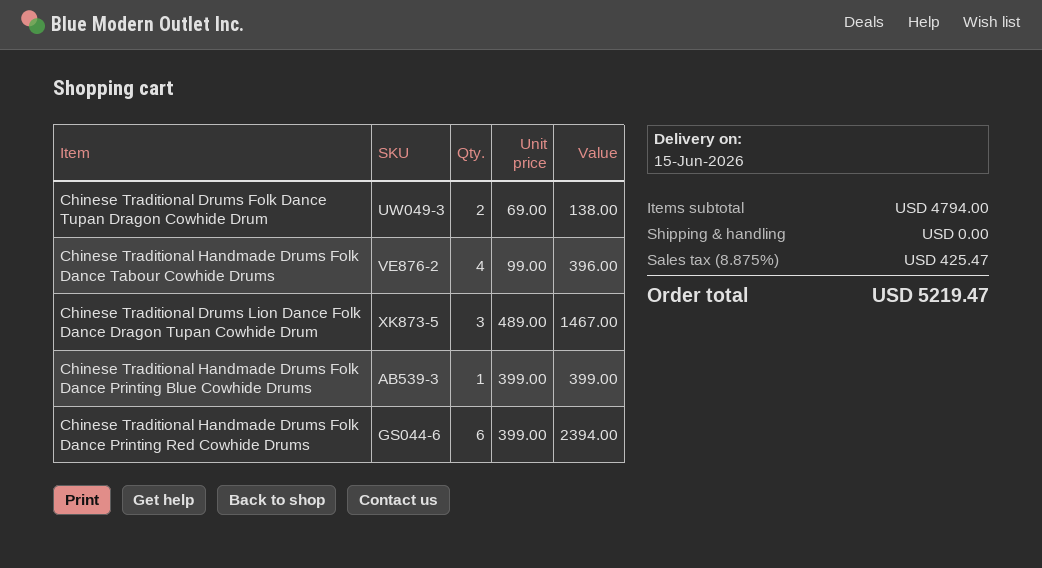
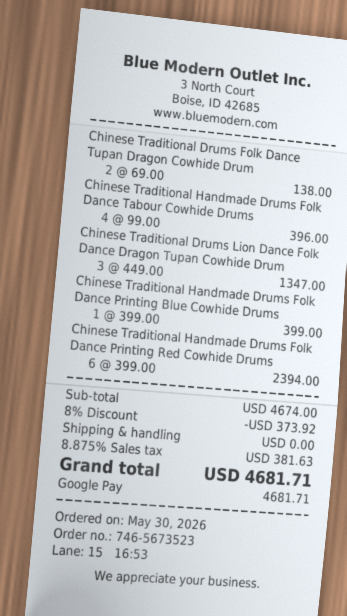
Chinese Traditional Drums Lion Dance Folk Dance Dragon Tupan Cowhide Drum: 3 x 489.00 = 1467.00 -> 3 x 449.00 = 1347.00
subtotal: 4794.00 -> 4674.00
discount: none -> 8% = 373.92
tax: 8.875% = 425.47 -> 8.875% = 381.63
total: 5219.47 -> 4681.71

